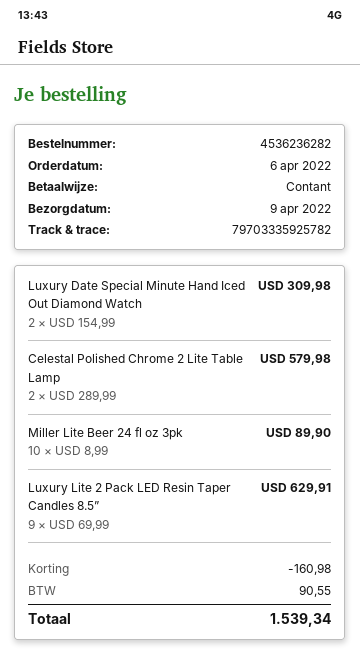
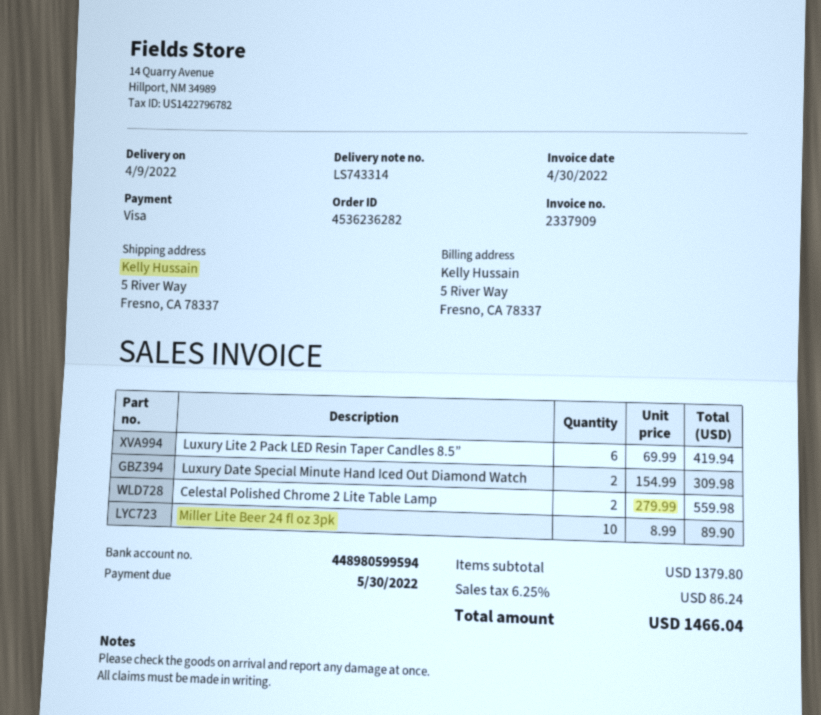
payment method: cash -> Visa
Celestal Polished Chrome 2 Lite Table Lamp: 2 x 289.99 = 579.98 -> 2 x 279.99 = 559.98
Luxury Lite 2 Pack LED Resin Taper Candles 8.5”: 9 x 69.99 = 629.91 -> 6 x 69.99 = 419.94
discount: 160.98 -> none
tax: 90.55 -> 86.24
total: 1539.34 -> 1466.04

